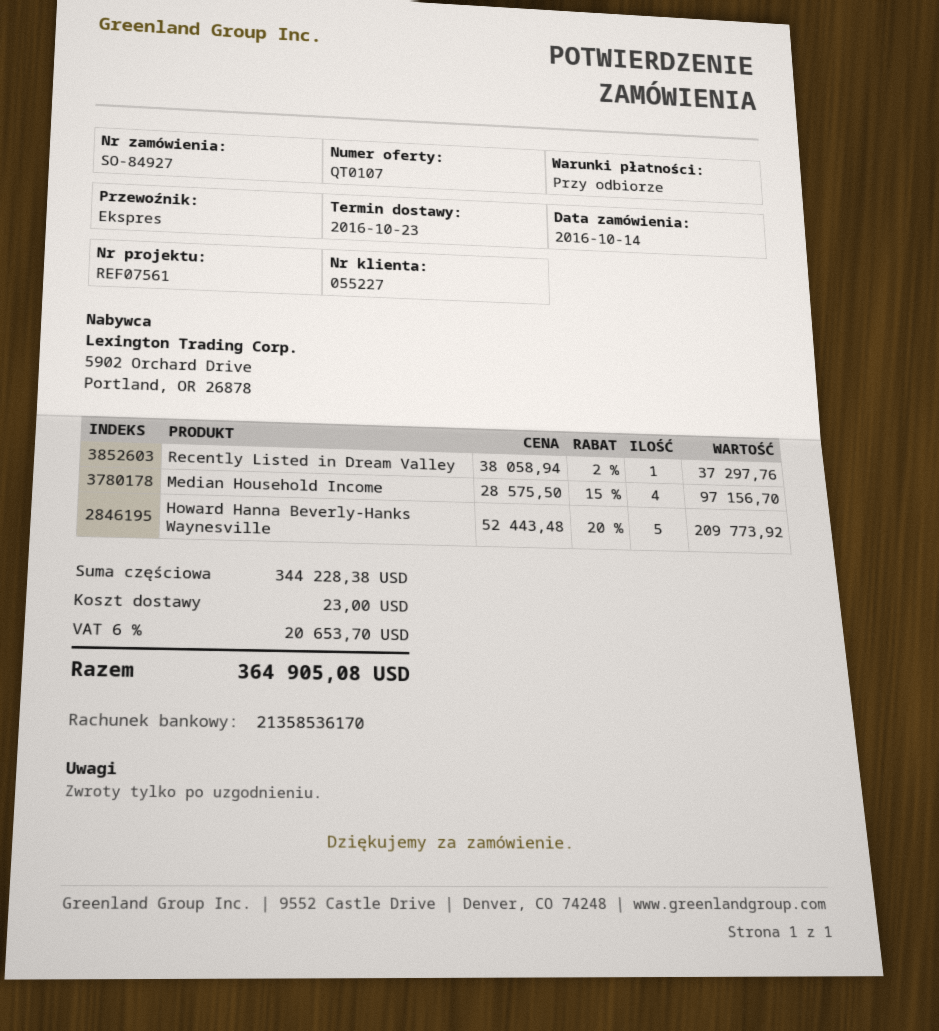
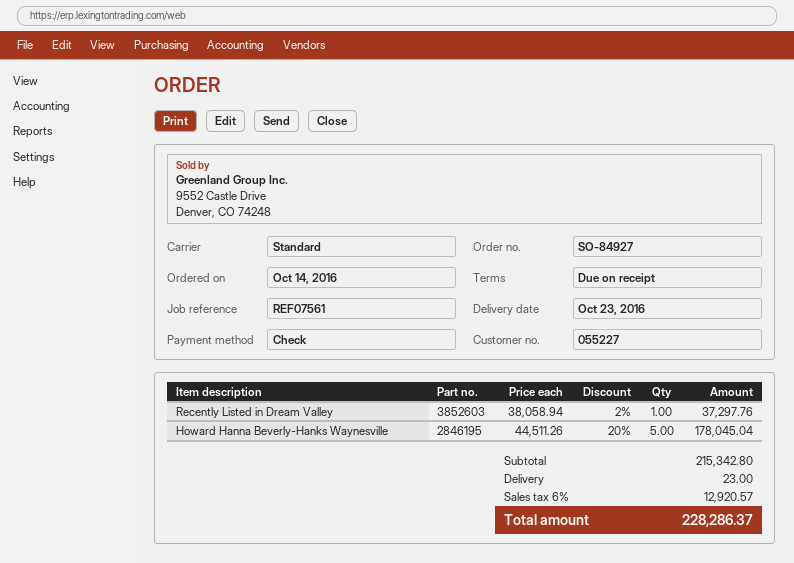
shipping method: express -> standard
Median Household Income: 4 x 28575.50 - 15% = 97156.70 -> none
Howard Hanna Beverly-Hanks Waynesville: 5 x 52443.48 - 20% = 209773.92 -> 5 x 44511.26 - 20% = 178045.04
subtotal: 344228.38 -> 215342.80
tax: 6% = 20653.70 -> 6% = 12920.57
total: 364905.08 -> 228286.37

